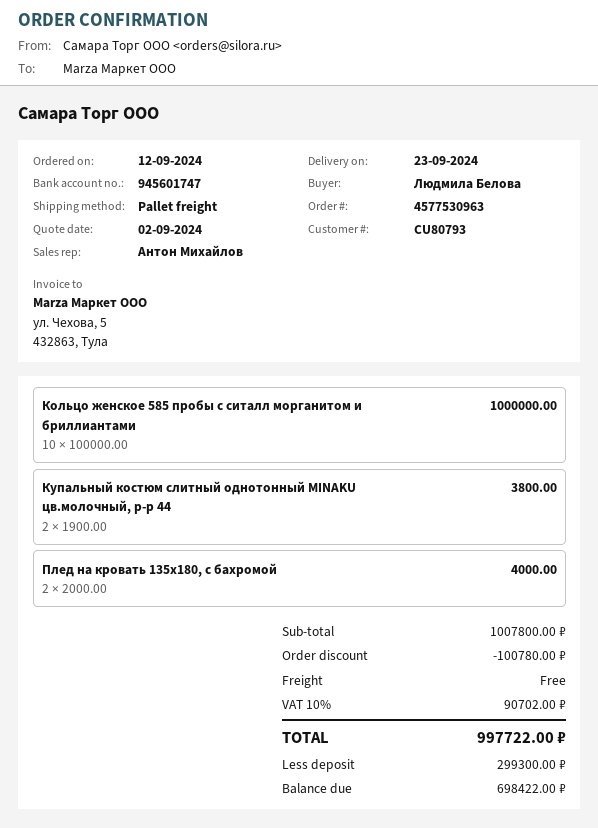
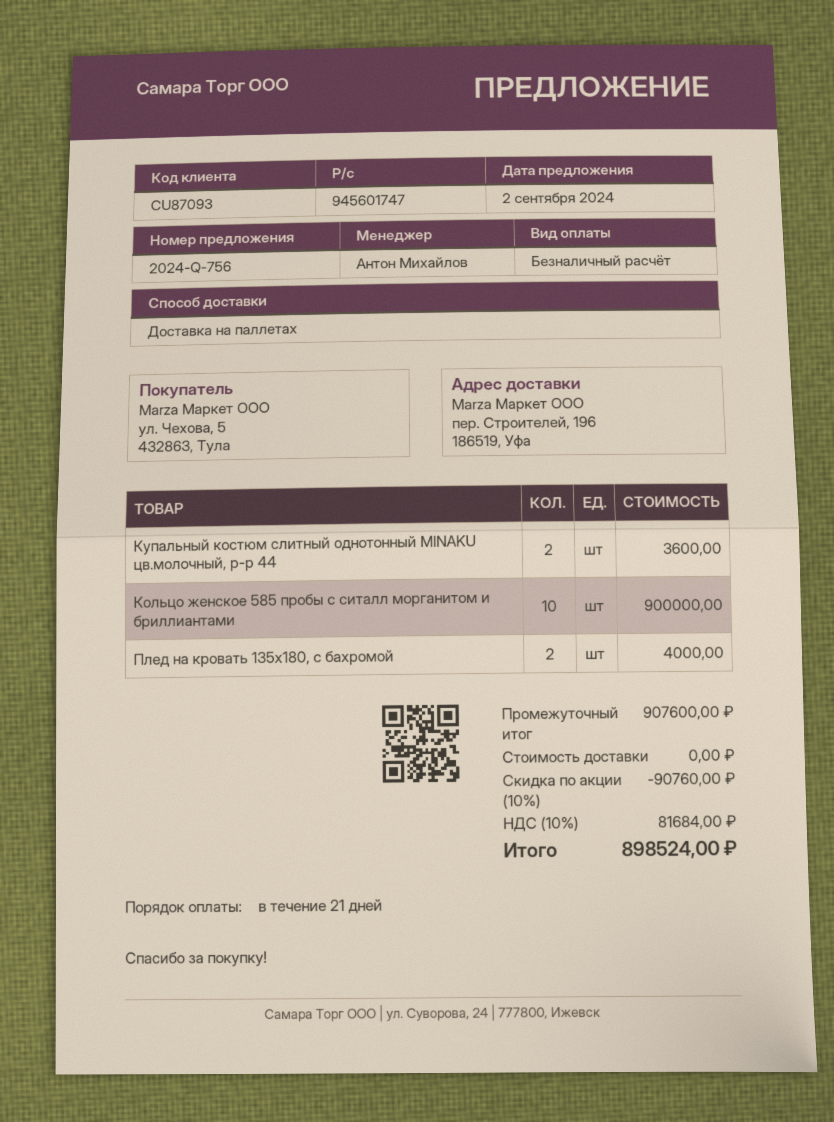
customer number: CU80793 -> CU87093
Кольцо женское 585 пробы с ситалл морганитом и бриллиантами: 10 for 1000000.00 -> 10 for 900000.00
Купальный костюм слитный однотонный MINAKU цв.молочный, р-р 44: 2 for 3800.00 -> 2 for 3600.00
subtotal: 1007800.00 -> 907600.00
discount: 100780.00 -> 90760.00
tax: 10% = 90702.00 -> 10% = 81684.00
total: 997722.00 -> 898524.00

